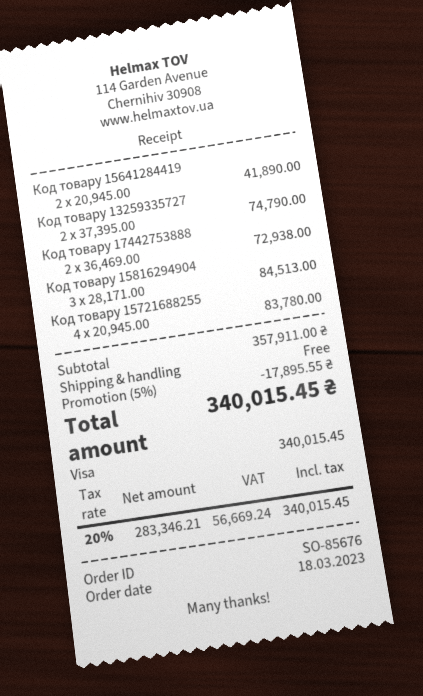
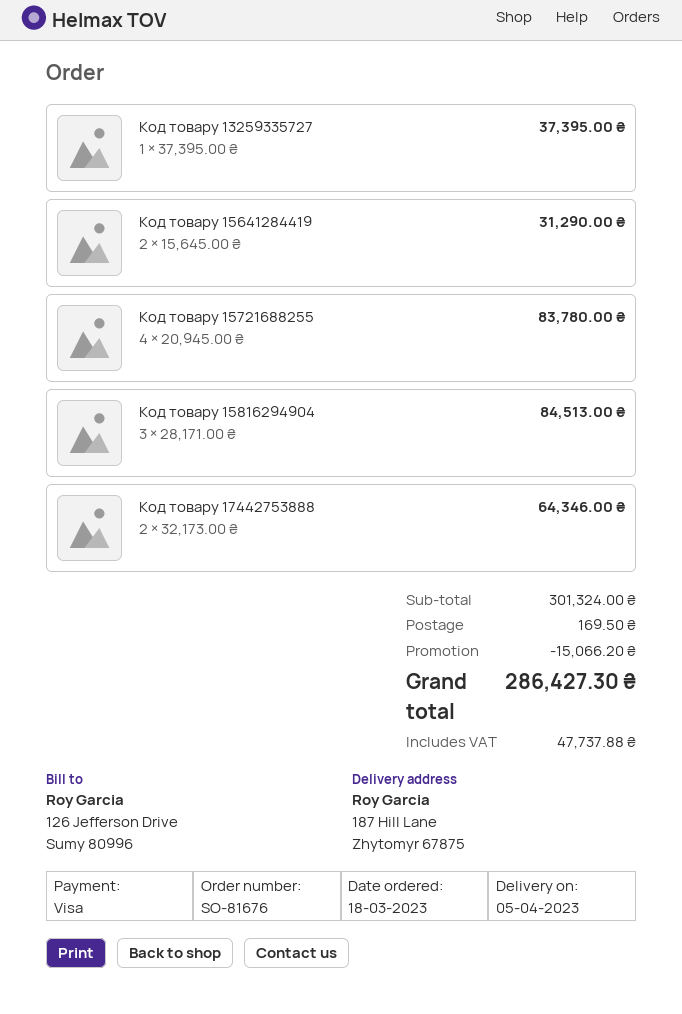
order number: SO-85676 -> SO-81676
Код товару 15641284419: 2 x 20945.00 = 41890.00 -> 2 x 15645.00 = 31290.00
Код товару 13259335727: 2 x 37395.00 = 74790.00 -> 1 x 37395.00 = 37395.00
Код товару 17442753888: 2 x 36469.00 = 72938.00 -> 2 x 32173.00 = 64346.00
subtotal: 357911.00 -> 301324.00
discount: 17895.55 -> 15066.20
shipping: 0.00 -> 169.50
tax: 56669.24 -> 47737.88
total: 340015.45 -> 286427.30

